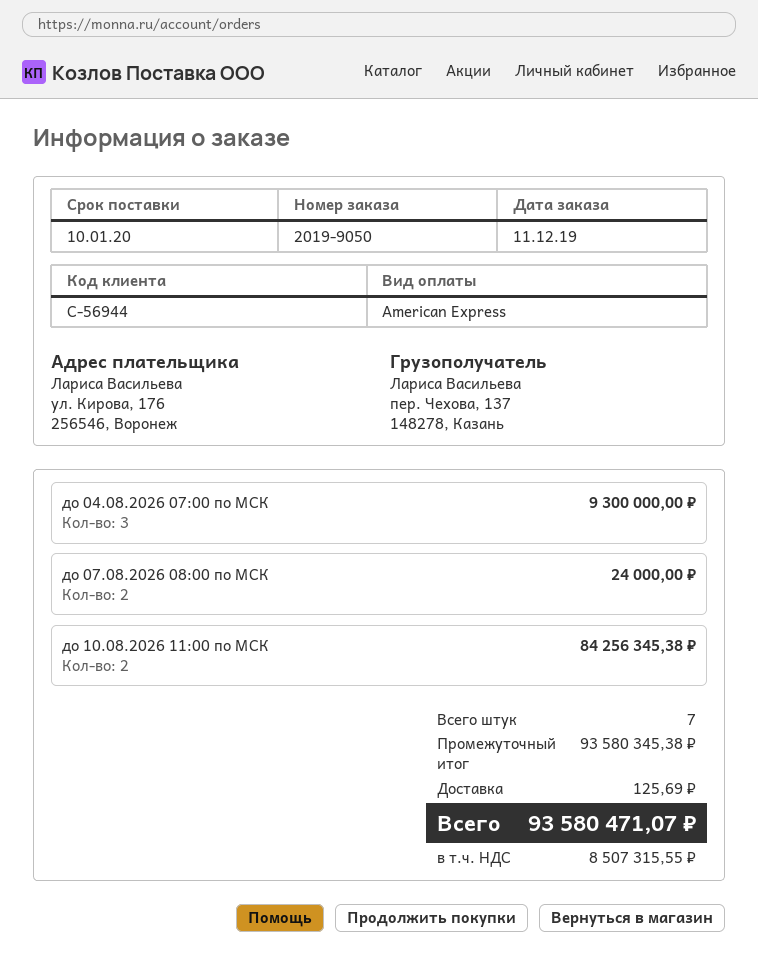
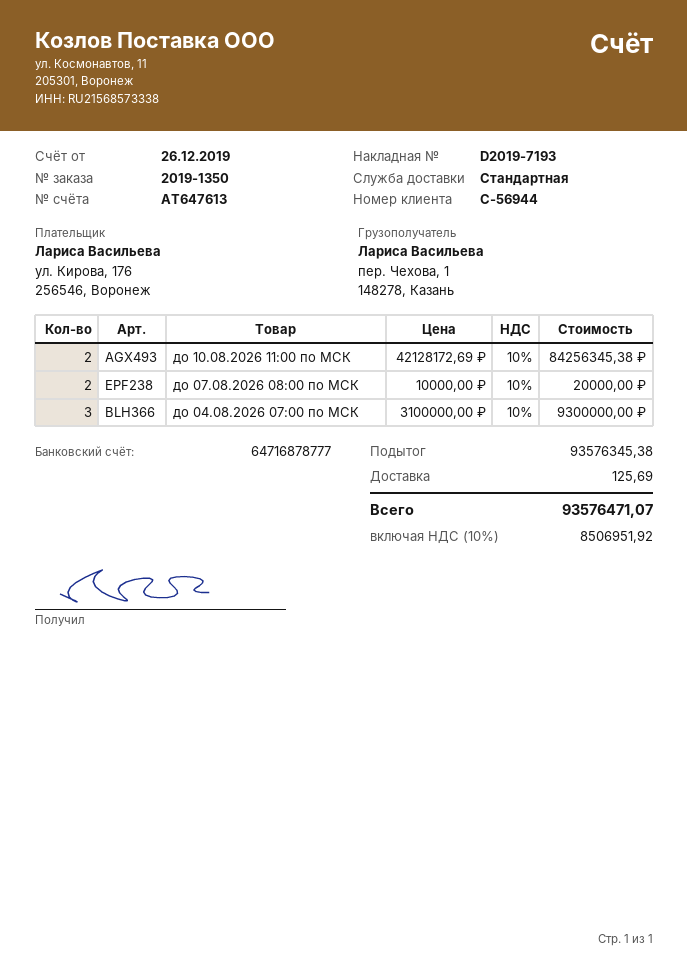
order number: 2019-9050 -> 2019-1350
ship to: пер. Чехова, 137, 148278, Казань -> пер. Чехова, 1, 148278, Казань
до 07.08.2026 08:00 по МСК: 2 for 24000.00 -> 2 for 20000.00
subtotal: 93580345.38 -> 93576345.38
tax: 8507315.55 -> 8506951.92
total: 93580471.07 -> 93576471.07

